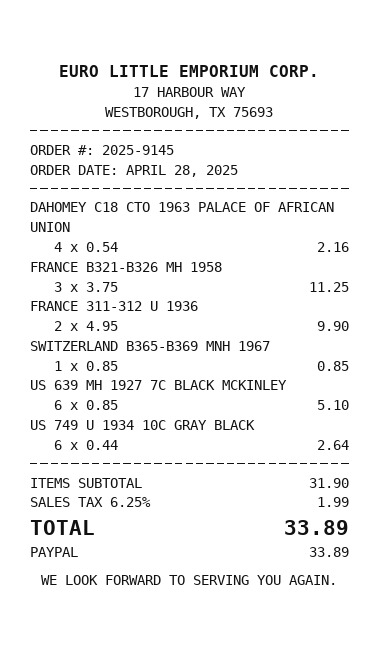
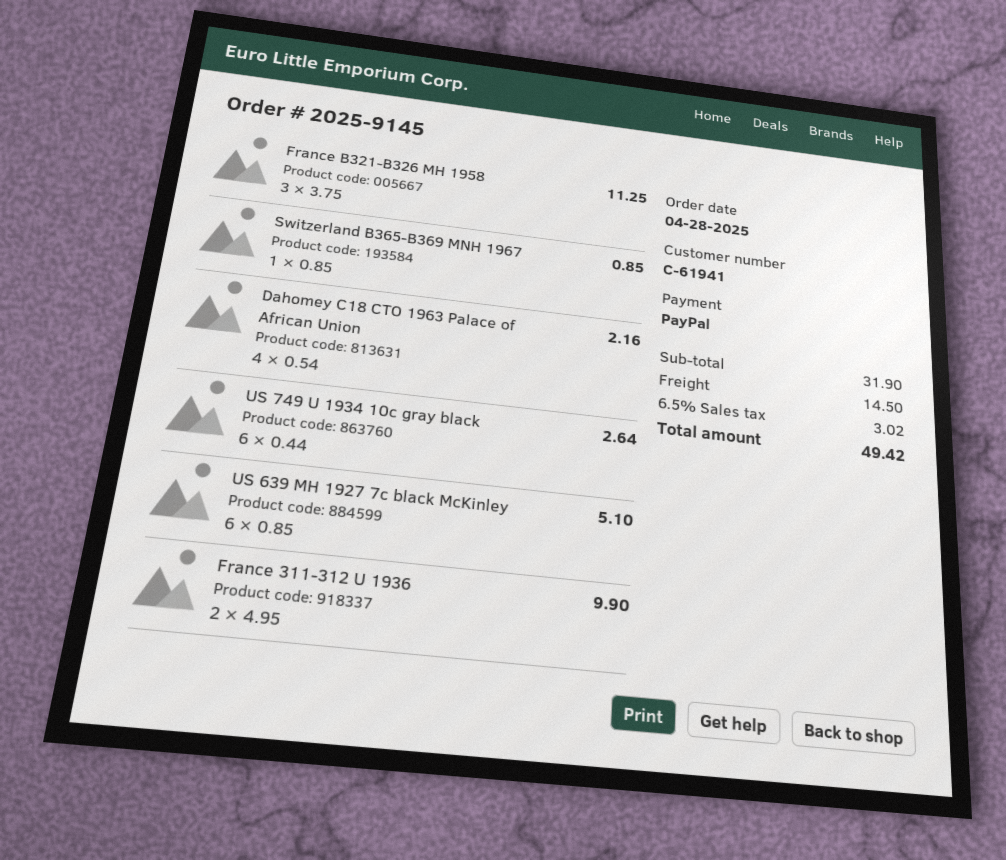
shipping: none -> 14.50
tax: 6.25% = 1.99 -> 6.5% = 3.02
total: 33.89 -> 49.42

